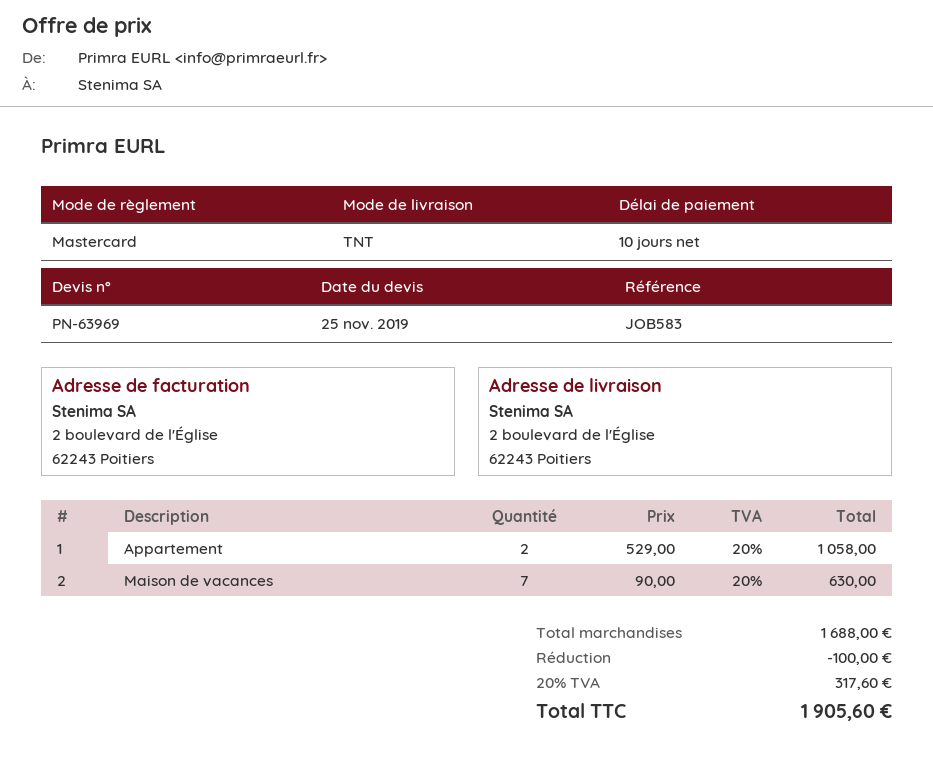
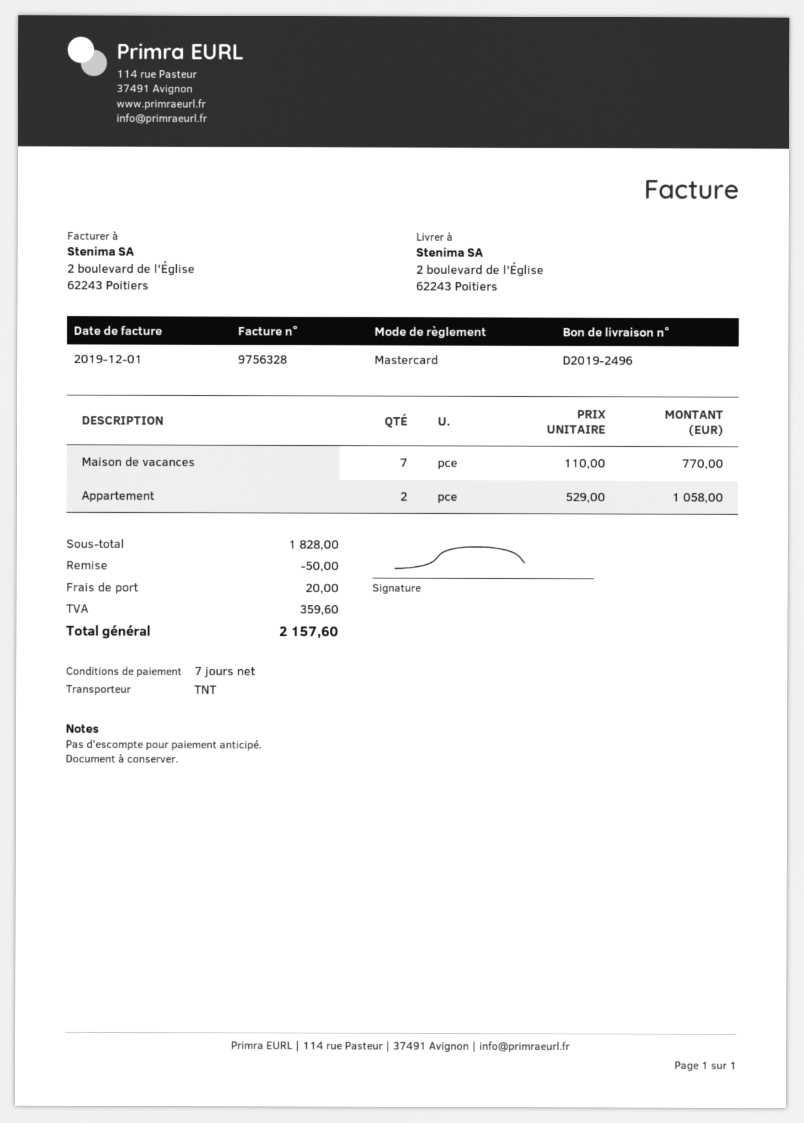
payment terms: 10 days -> 7 days
Maison de vacances: 7 x 90.00 = 630.00 -> 7 x 110.00 = 770.00
subtotal: 1688.00 -> 1828.00
discount: 100.00 -> 50.00
shipping: none -> 20.00
tax: 317.60 -> 359.60
total: 1905.60 -> 2157.60

